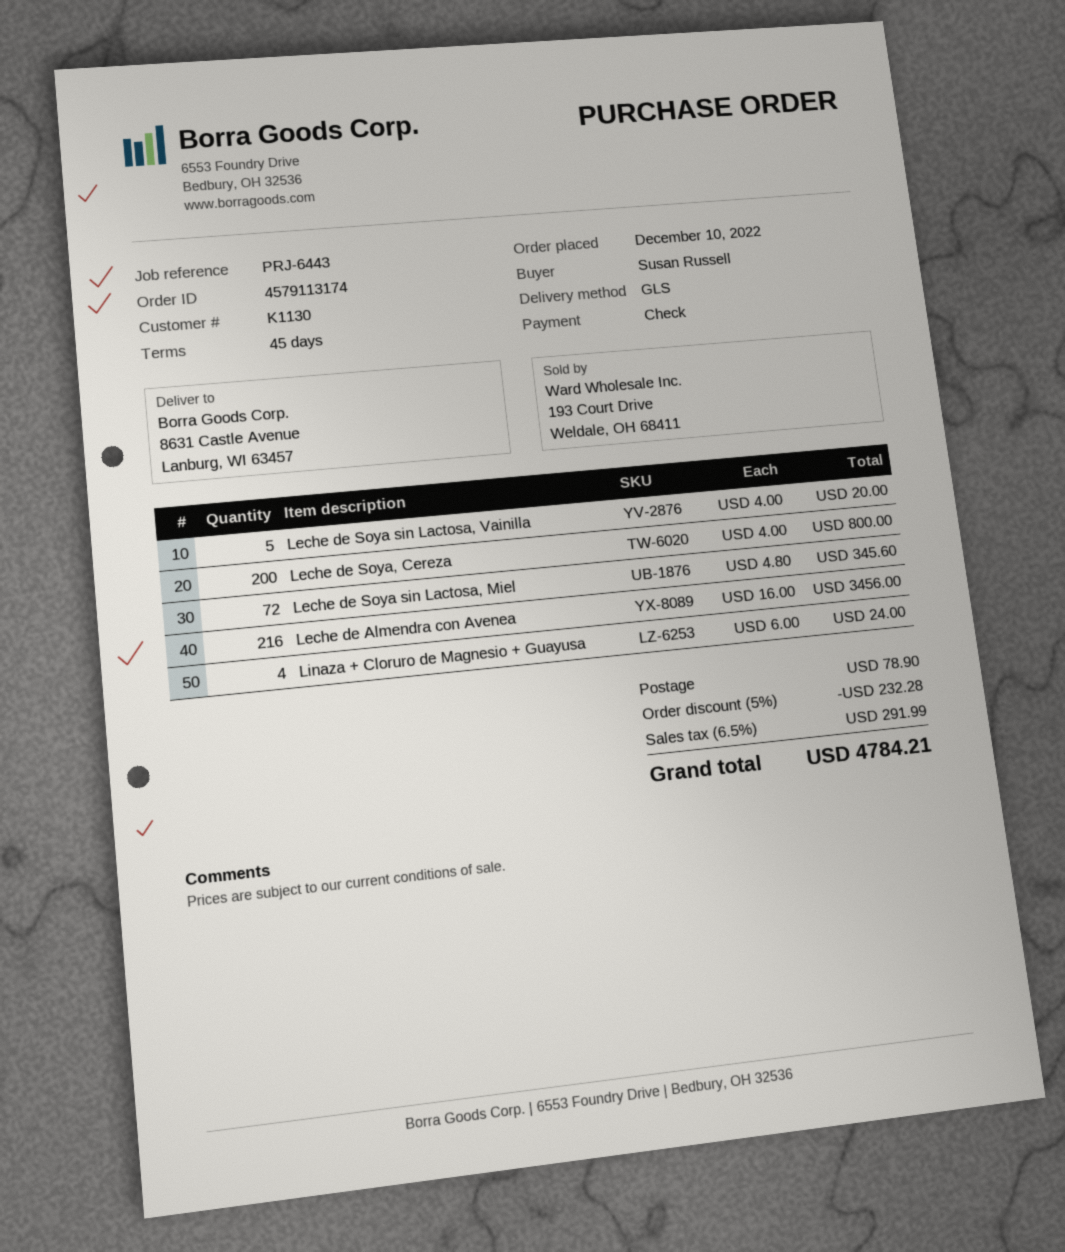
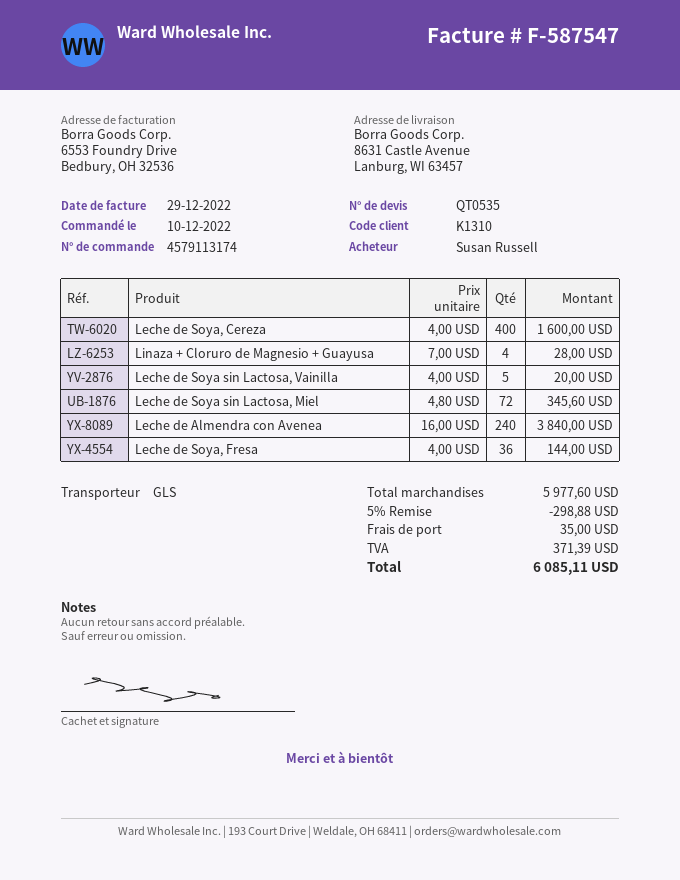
customer number: K1130 -> K1310
Leche de Soya, Cereza: 200 x 4.00 = 800.00 -> 400 x 4.00 = 1600.00
Leche de Almendra con Avenea: 216 x 16.00 = 3456.00 -> 240 x 16.00 = 3840.00
Linaza + Cloruro de Magnesio + Guayusa: 4 x 6.00 = 24.00 -> 4 x 7.00 = 28.00
Leche de Soya, Fresa: none -> 36 x 4.00 = 144.00
discount: 5% = 232.28 -> 5% = 298.88
shipping: 78.90 -> 35.00
tax: 291.99 -> 371.39
total: 4784.21 -> 6085.11

